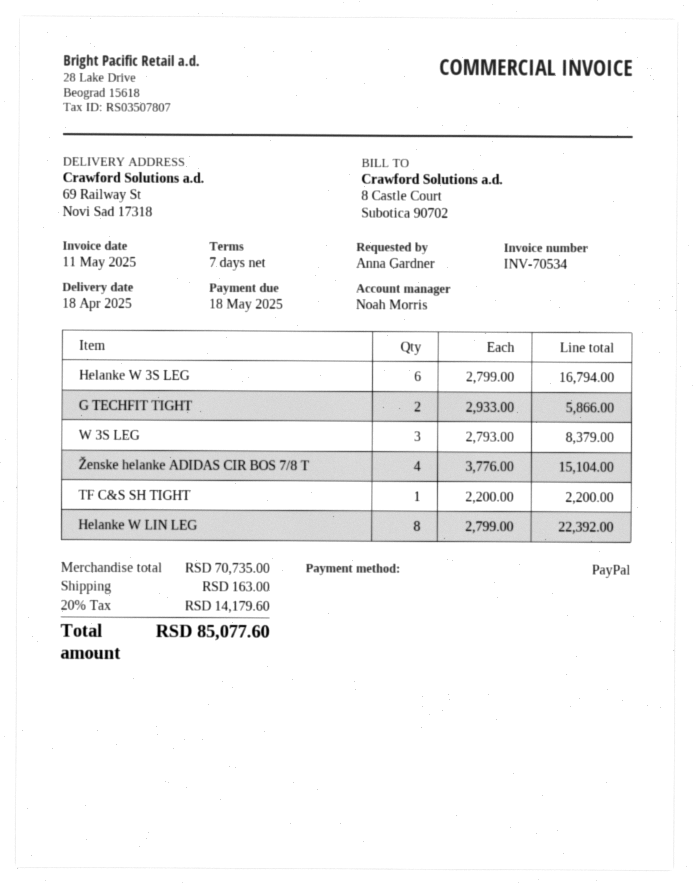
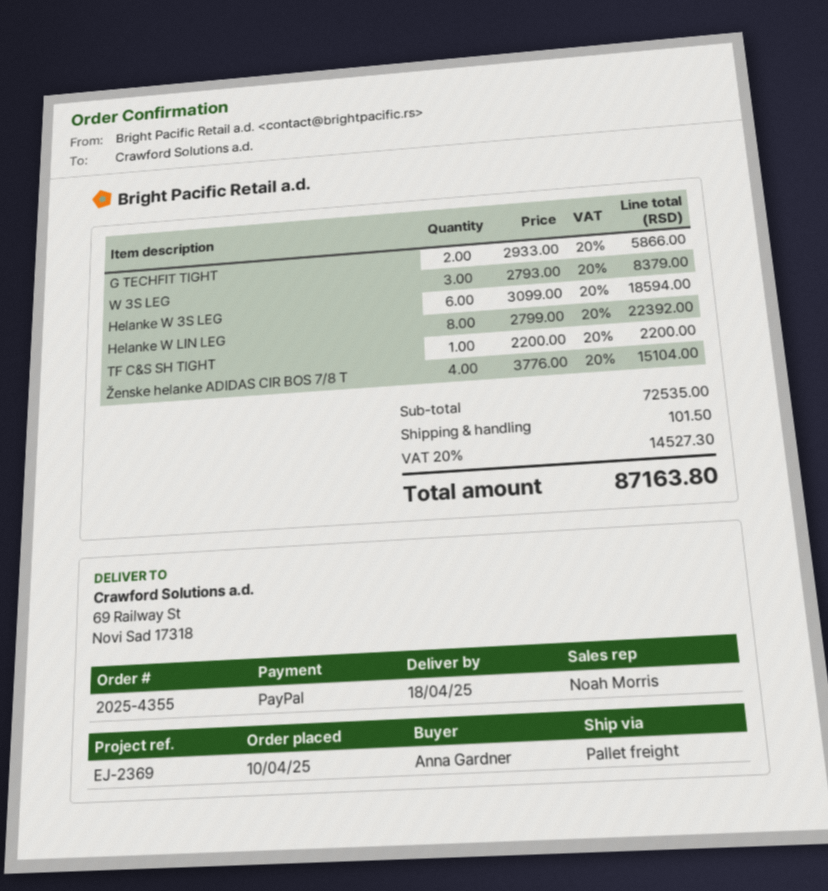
Helanke W 3S LEG: 6 x 2799.00 = 16794.00 -> 6 x 3099.00 = 18594.00
subtotal: 70735.00 -> 72535.00
shipping: 163.00 -> 101.50
tax: 20% = 14179.60 -> 20% = 14527.30
total: 85077.60 -> 87163.80

